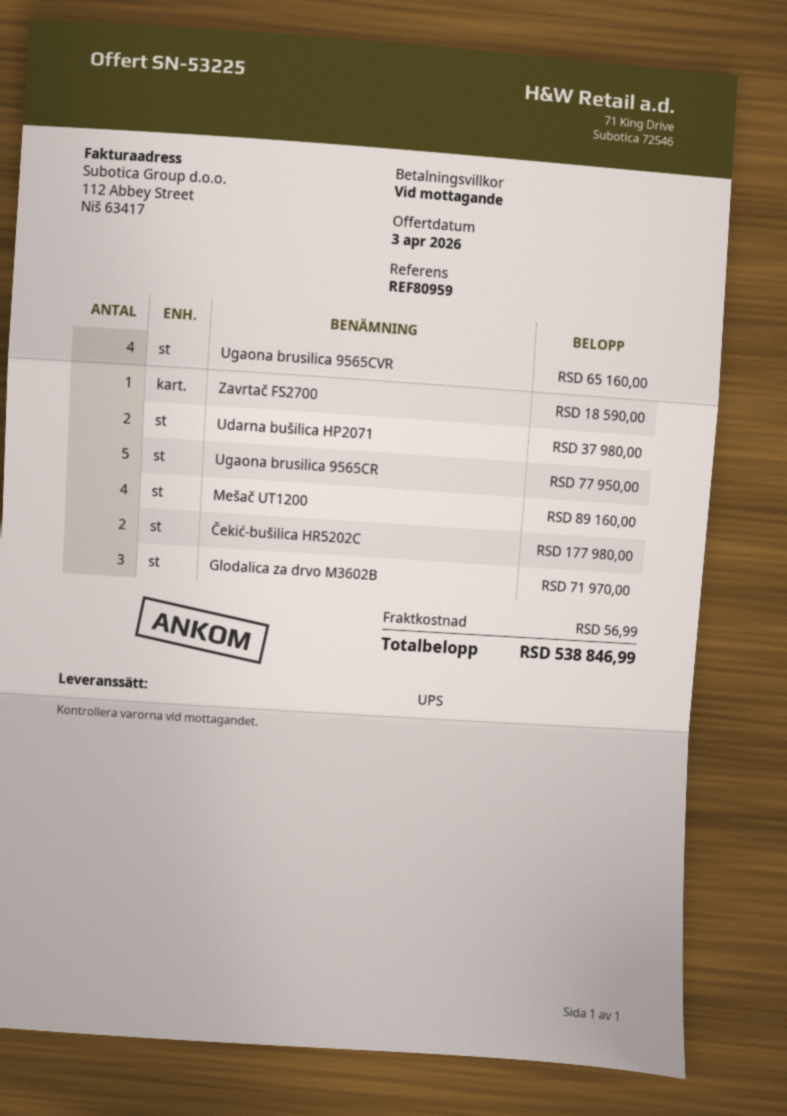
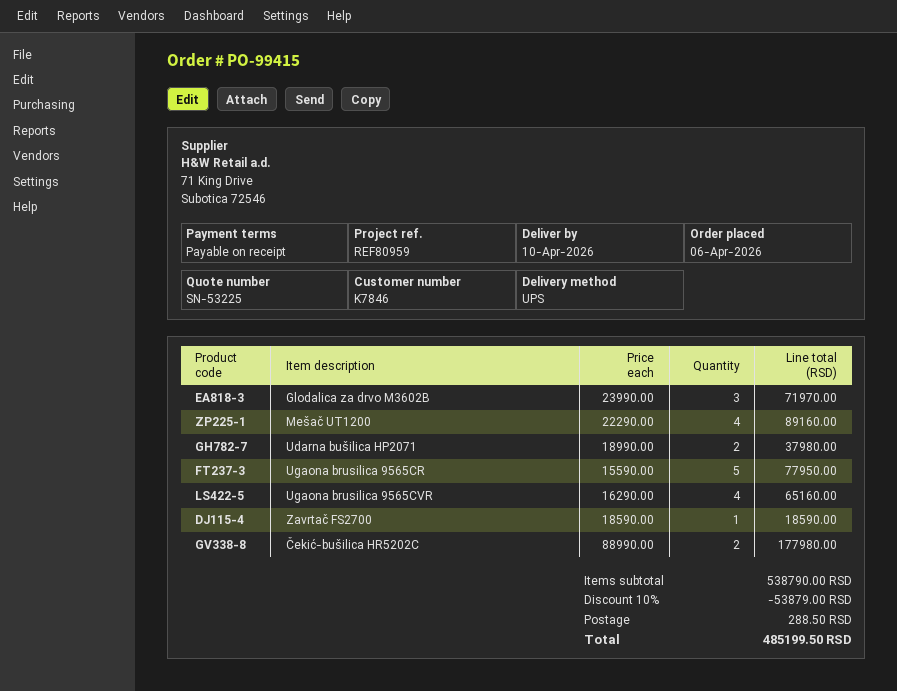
discount: none -> 10% = 53879.00
shipping: 56.99 -> 288.50
total: 538846.99 -> 485199.50

